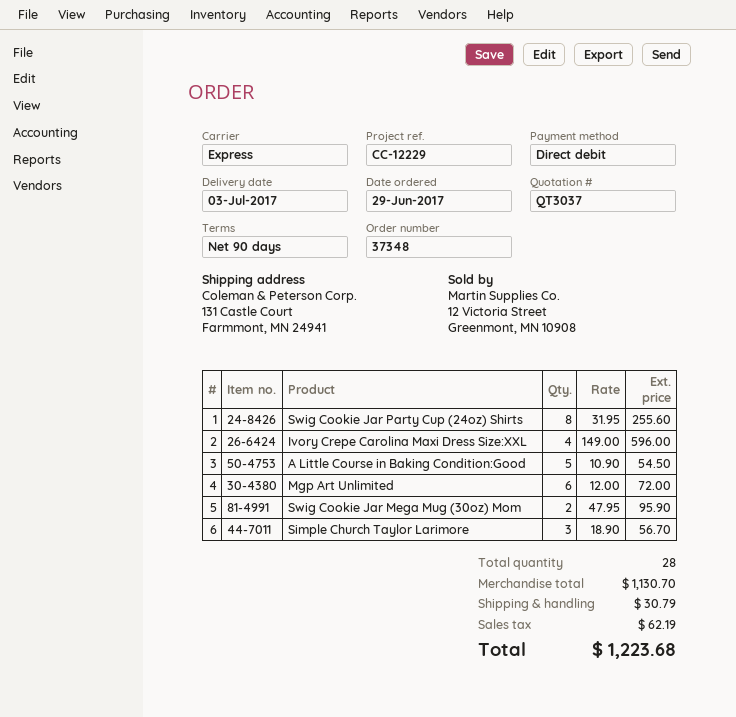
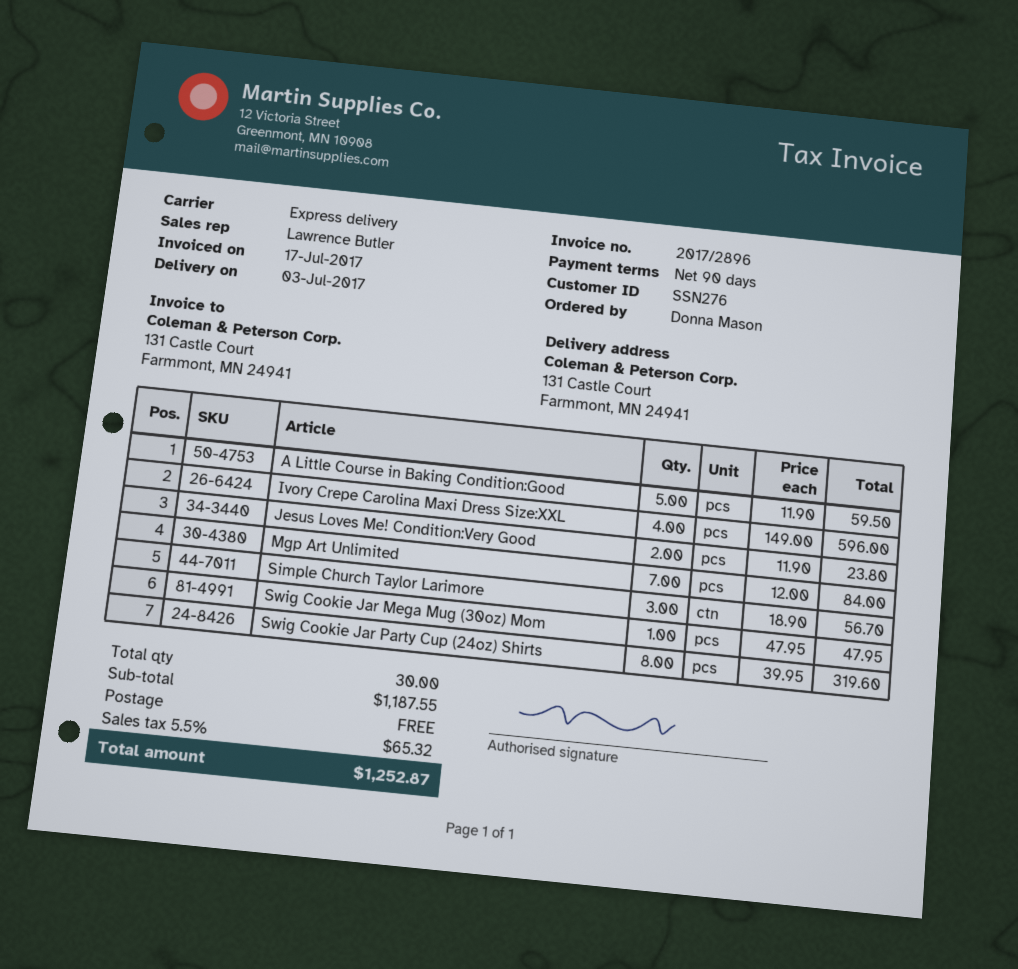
Swig Cookie Jar Party Cup (24oz) Shirts: 8 x 31.95 = 255.60 -> 8 x 39.95 = 319.60
A Little Course in Baking Condition:Good: 5 x 10.90 = 54.50 -> 5 x 11.90 = 59.50
Mgp Art Unlimited: 6 x 12.00 = 72.00 -> 7 x 12.00 = 84.00
Swig Cookie Jar Mega Mug (30oz) Mom: 2 x 47.95 = 95.90 -> 1 x 47.95 = 47.95
Jesus Loves Me! Condition:Very Good: none -> 2 x 11.90 = 23.80
total quantity: 28 -> 30
subtotal: 1130.70 -> 1187.55
shipping: 30.79 -> 0.00
tax: 62.19 -> 65.32
total: 1223.68 -> 1252.87

